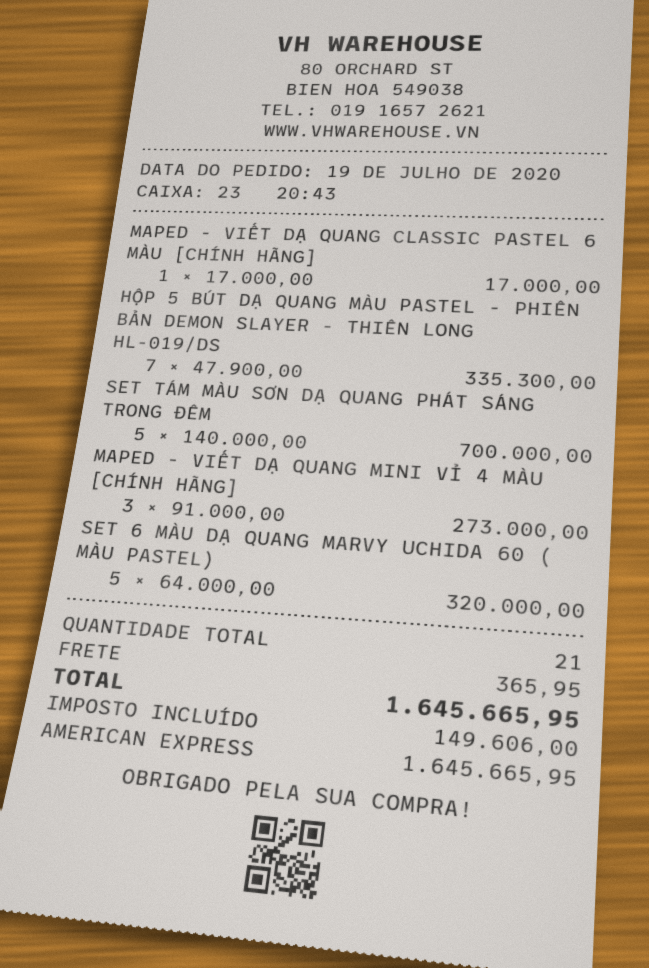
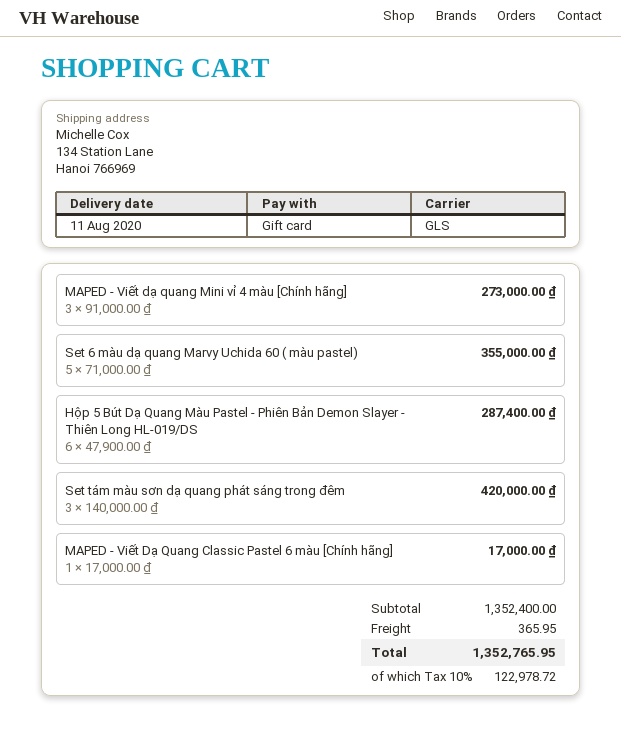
payment method: American Express -> gift card
HỘP 5 BÚT DẠ QUANG MÀU PASTEL - PHIÊN BẢN DEMON SLAYER - THIÊN LONG HL-019/DS: 7 x 47900.00 = 335300.00 -> 6 x 47900.00 = 287400.00
SET TÁM MÀU SƠN DẠ QUANG PHÁT SÁNG TRONG ĐÊM: 5 x 140000.00 = 700000.00 -> 3 x 140000.00 = 420000.00
SET 6 MÀU DẠ QUANG MARVY UCHIDA 60 ( MÀU PASTEL): 5 x 64000.00 = 320000.00 -> 5 x 71000.00 = 355000.00
tax: 149606.00 -> 122978.72
total: 1645665.95 -> 1352765.95

